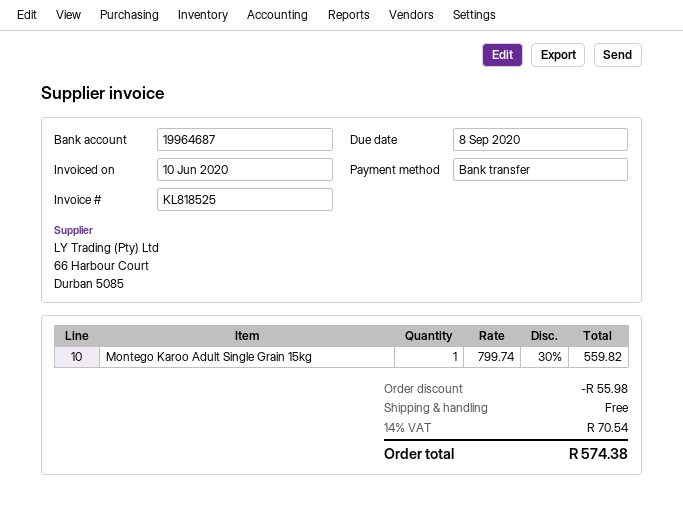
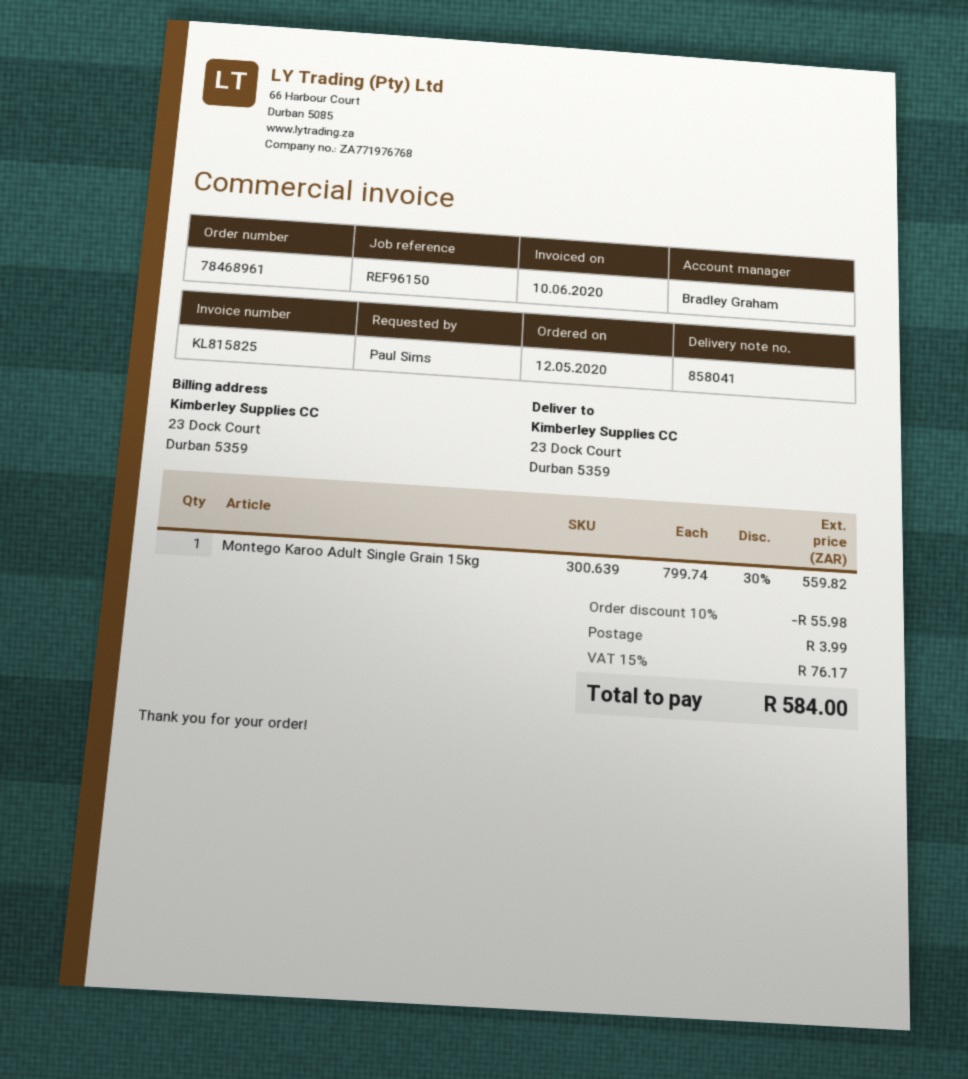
invoice number: KL818525 -> KL815825
shipping: 0.00 -> 3.99
tax: 14% = 70.54 -> 15% = 76.17
total: 574.38 -> 584.00

